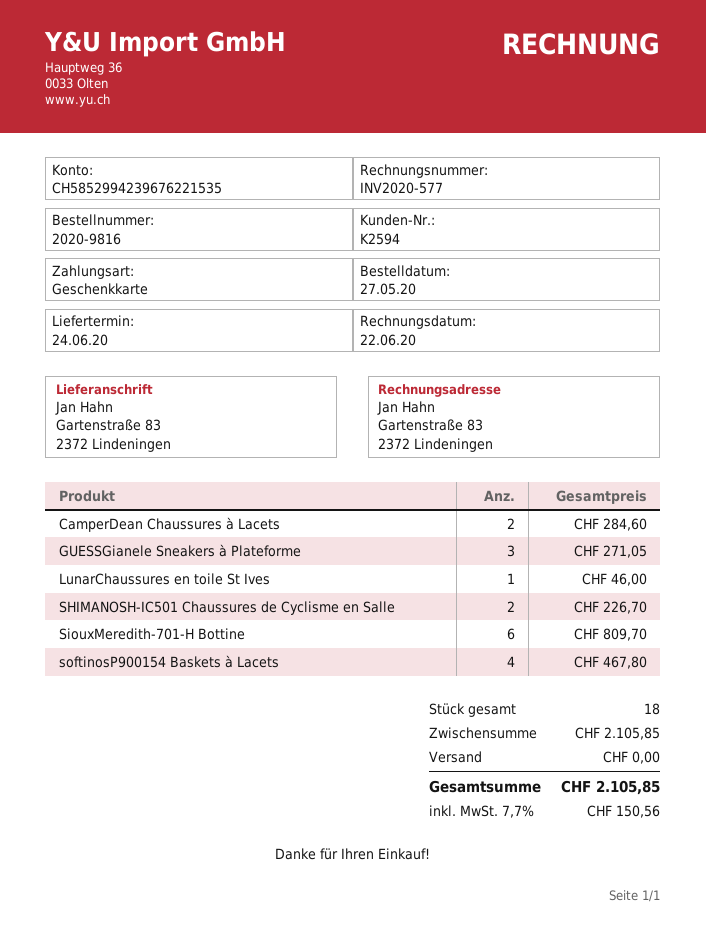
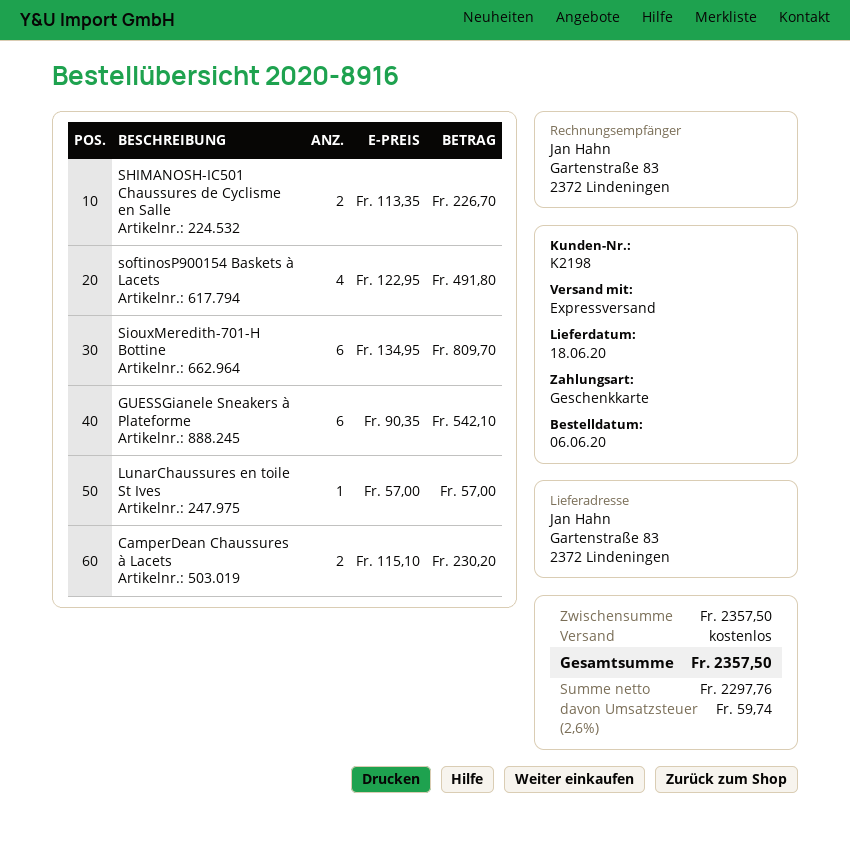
order number: 2020-9816 -> 2020-8916
order date: 2020-05-27 -> 2020-06-06
delivery date: 2020-06-24 -> 2020-06-18
customer number: K2594 -> K2198
CamperDean Chaussures à Lacets: 2 for 284.60 -> 2 for 230.20
GUESSGianele Sneakers à Plateforme: 3 for 271.05 -> 6 for 542.10
LunarChaussures en toile St Ives: 1 for 46.00 -> 1 for 57.00
softinosP900154 Baskets à Lacets: 4 for 467.80 -> 4 for 491.80
subtotal: 2105.85 -> 2357.50
tax: 7.7% = 150.56 -> 2.6% = 59.74
total: 2105.85 -> 2357.50

